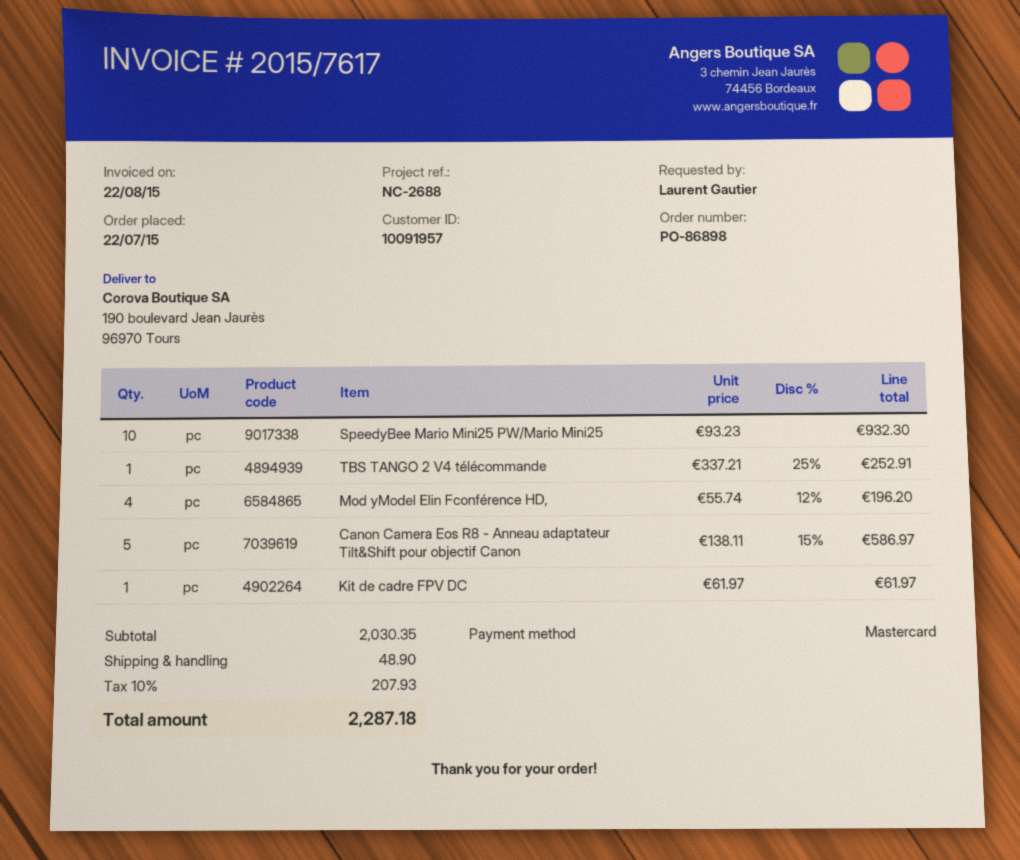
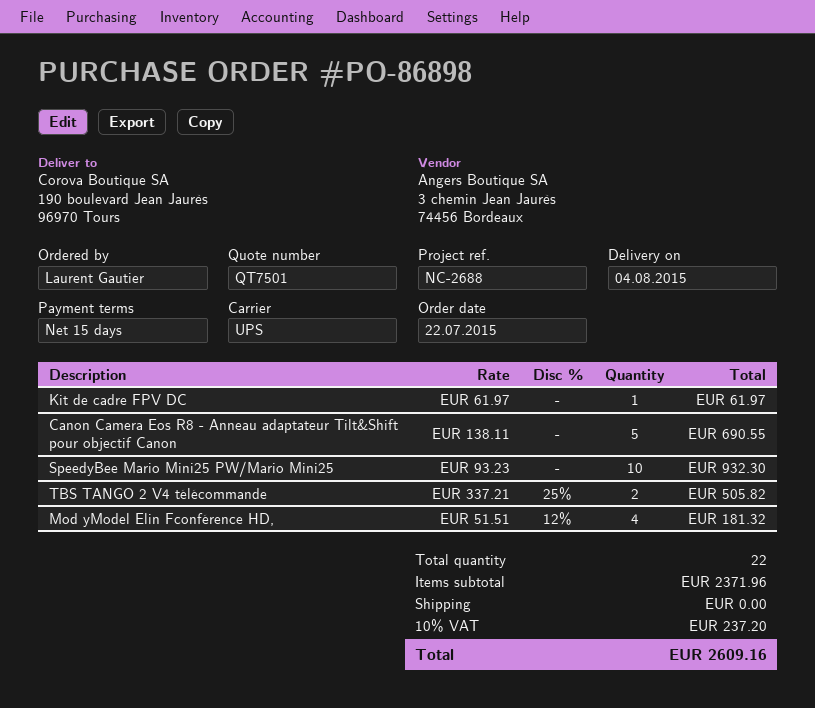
TBS TANGO 2 V4 télécommande: 1 x 337.21 - 25% = 252.91 -> 2 x 337.21 - 25% = 505.82
Mod yModel Elin Fconférence HD,: 4 x 55.74 - 12% = 196.20 -> 4 x 51.51 - 12% = 181.32
Canon Camera Eos R8 - Anneau adaptateur Tilt&Shift pour objectif Canon: 5 x 138.11 - 15% = 586.97 -> 5 x 138.11 = 690.55
subtotal: 2030.35 -> 2371.96
shipping: 48.90 -> 0.00
tax: 10% = 207.93 -> 10% = 237.20
total: 2287.18 -> 2609.16

